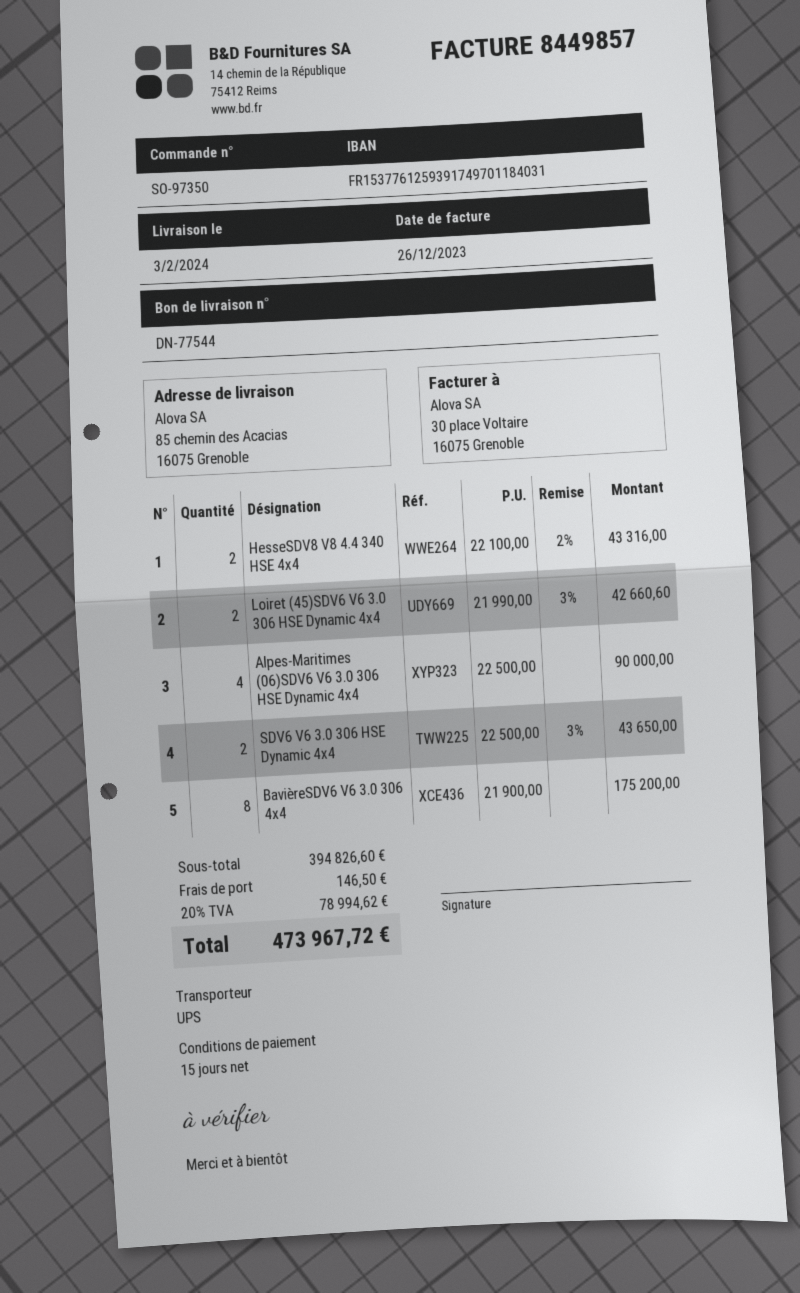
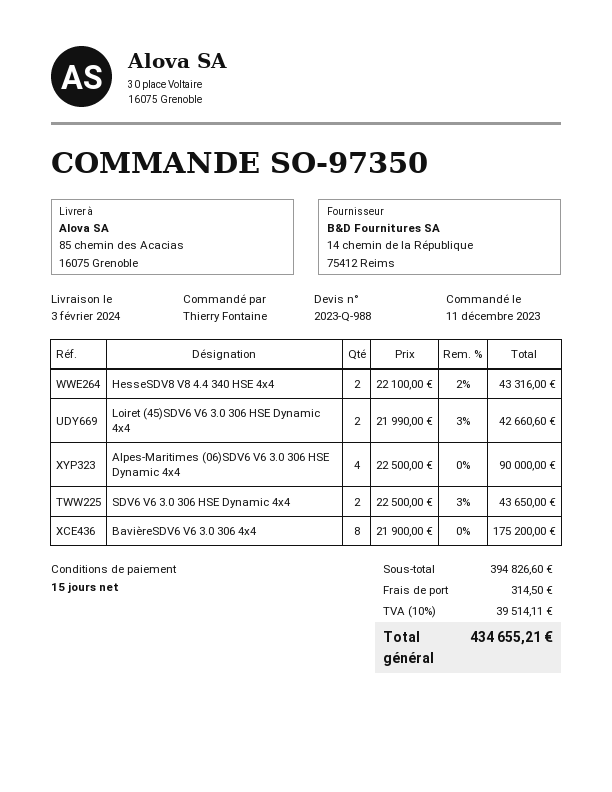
shipping: 146.50 -> 314.50
tax: 20% = 78994.62 -> 10% = 39514.11
total: 473967.72 -> 434655.21

